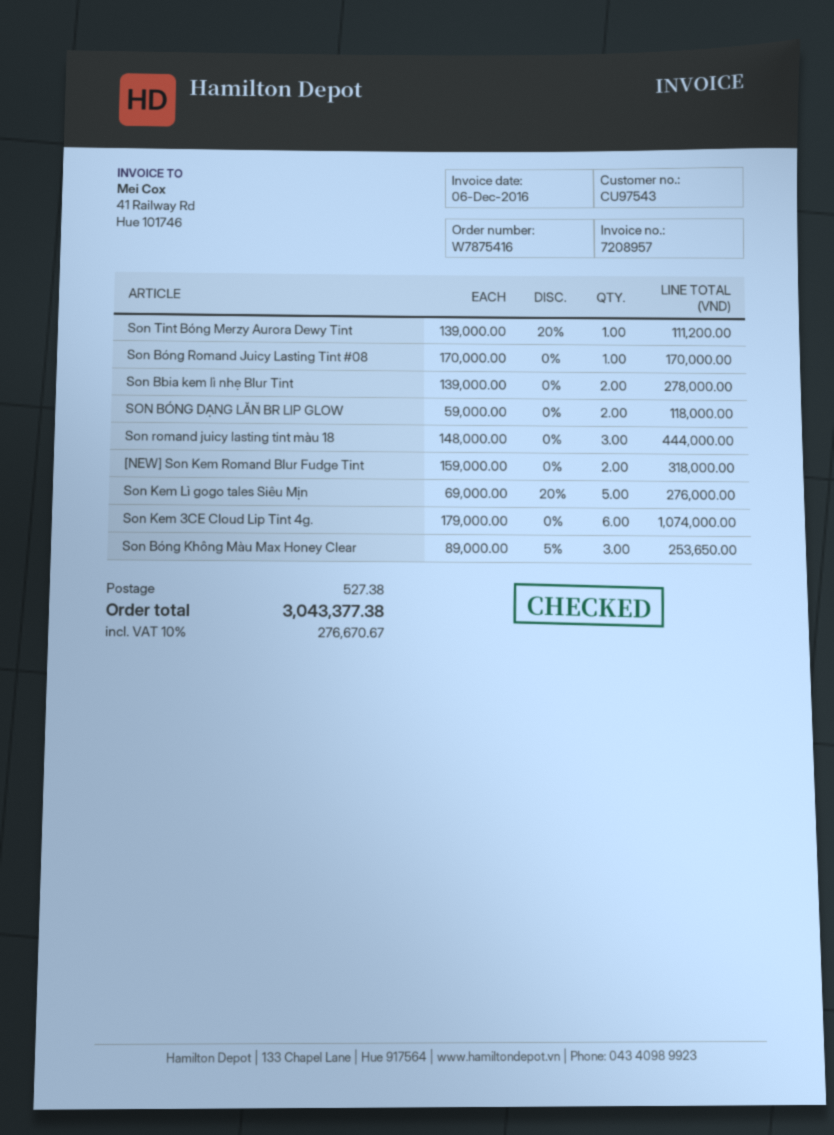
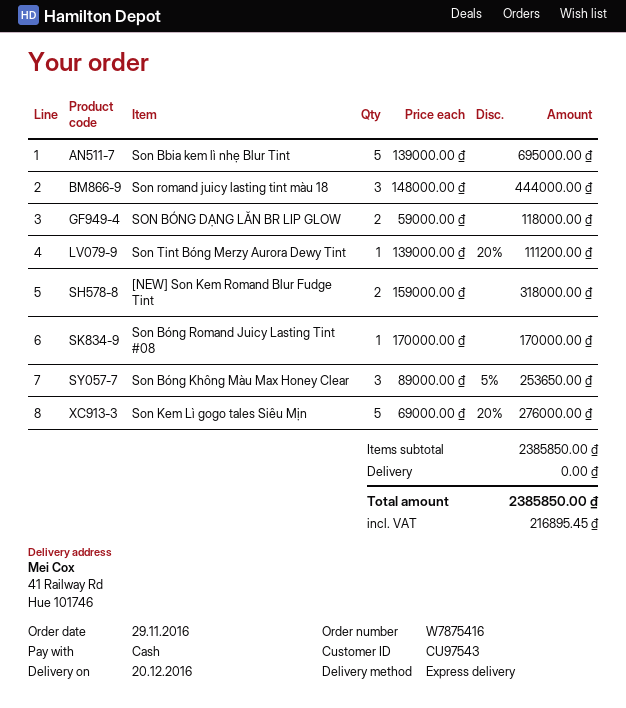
Son Bbia kem lì nhẹ Blur Tint: 2 x 139000.00 = 278000.00 -> 5 x 139000.00 = 695000.00
Son Kem 3CE Cloud Lip Tint 4g.: 6 x 179000.00 = 1074000.00 -> none
shipping: 527.38 -> 0.00
tax: 276670.67 -> 216895.45
total: 3043377.38 -> 2385850.00

